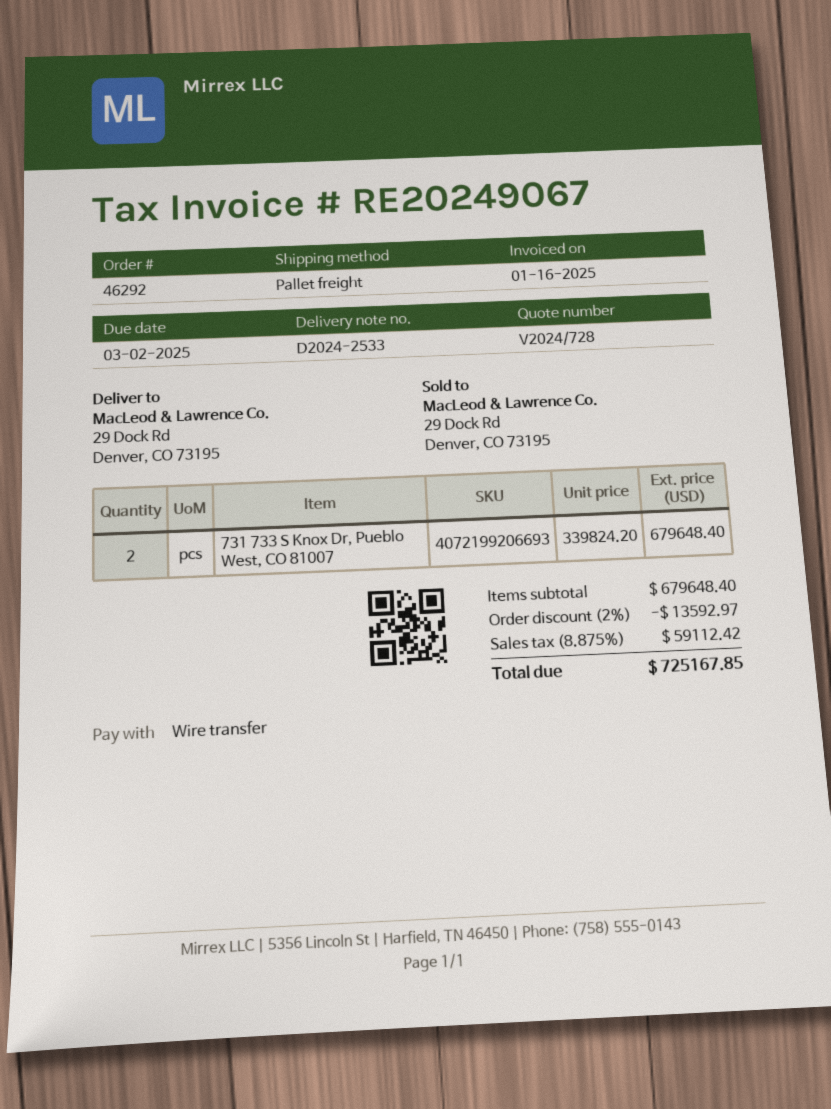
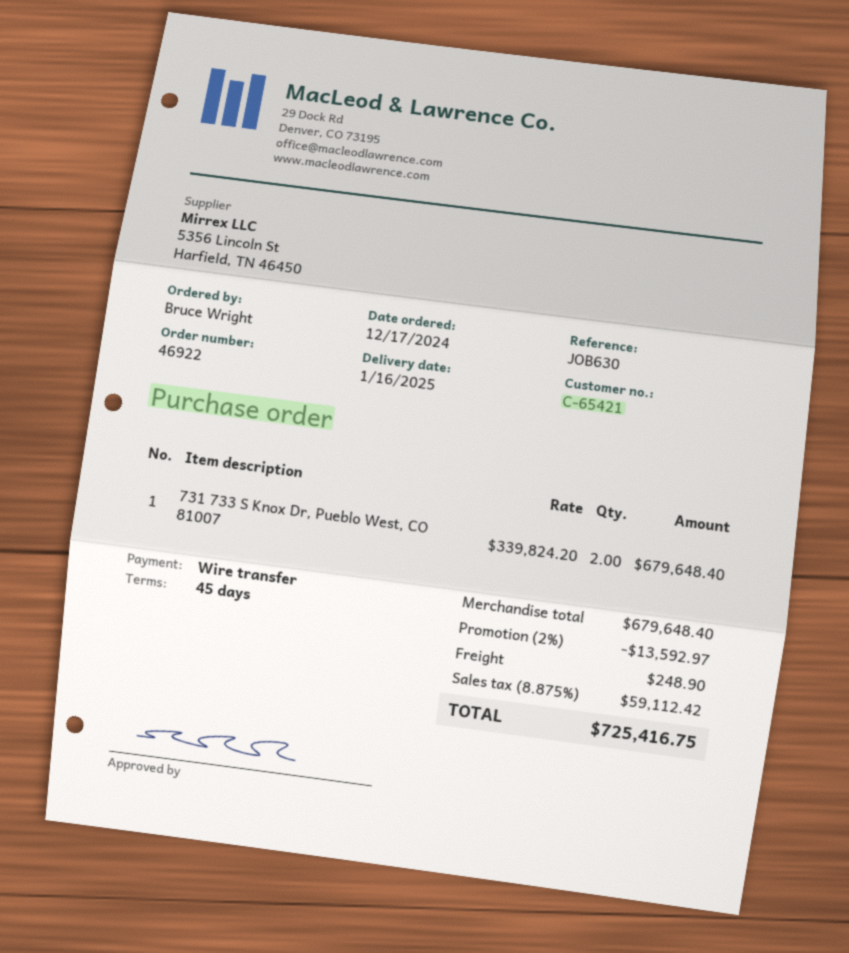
order number: 46292 -> 46922
shipping: none -> 248.90
total: 725167.85 -> 725416.75

